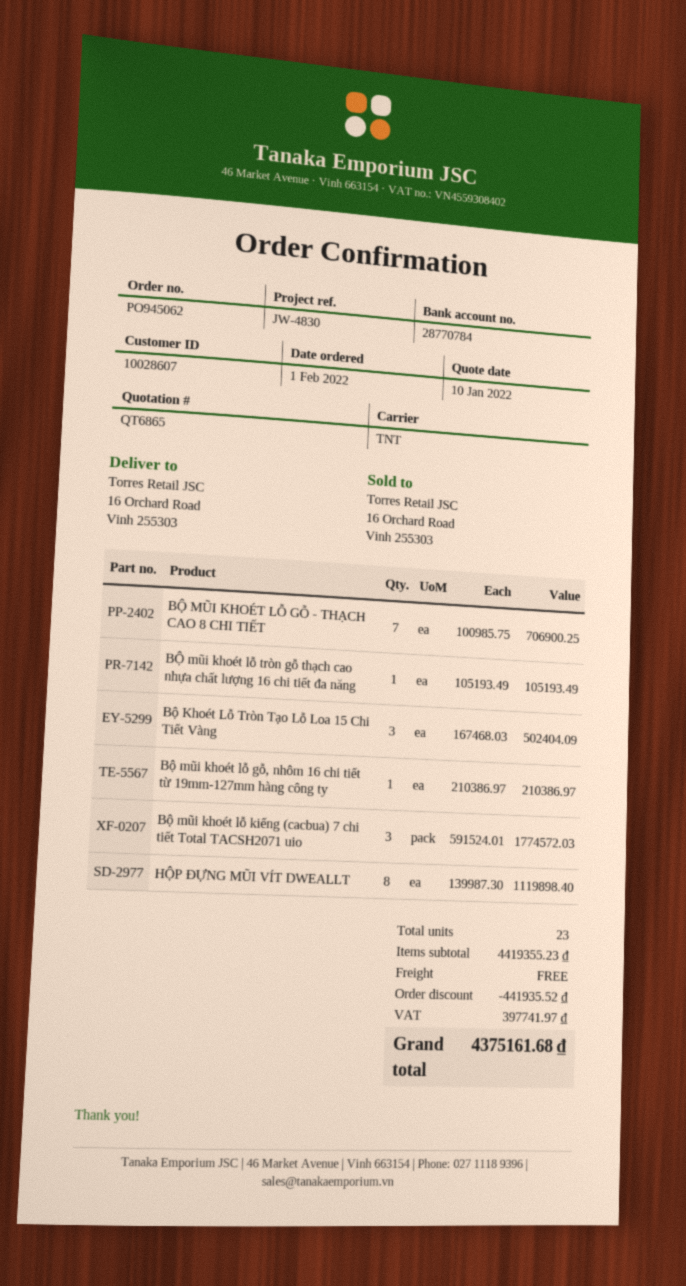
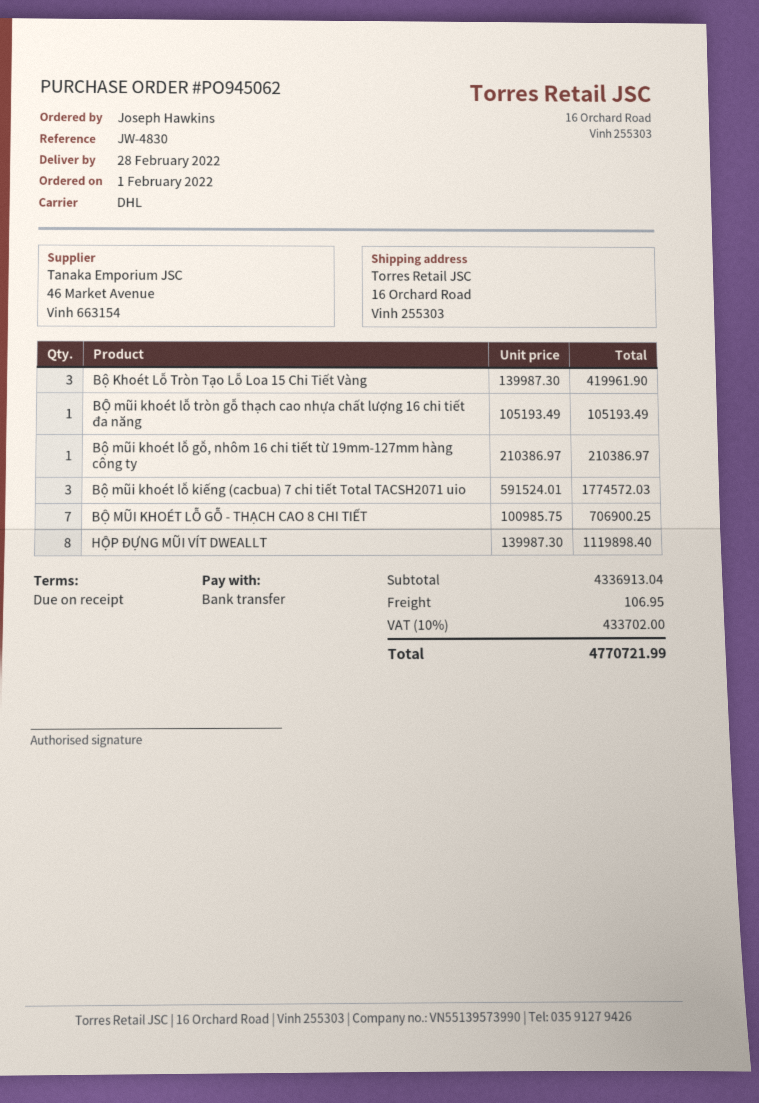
shipping method: TNT -> DHL
Bộ Khoét Lỗ Tròn Tạo Lỗ Loa 15 Chi Tiết Vàng: 3 x 167468.03 = 502404.09 -> 3 x 139987.30 = 419961.90
subtotal: 4419355.23 -> 4336913.04
discount: 441935.52 -> none
shipping: 0.00 -> 106.95
tax: 397741.97 -> 433702.00
total: 4375161.68 -> 4770721.99

